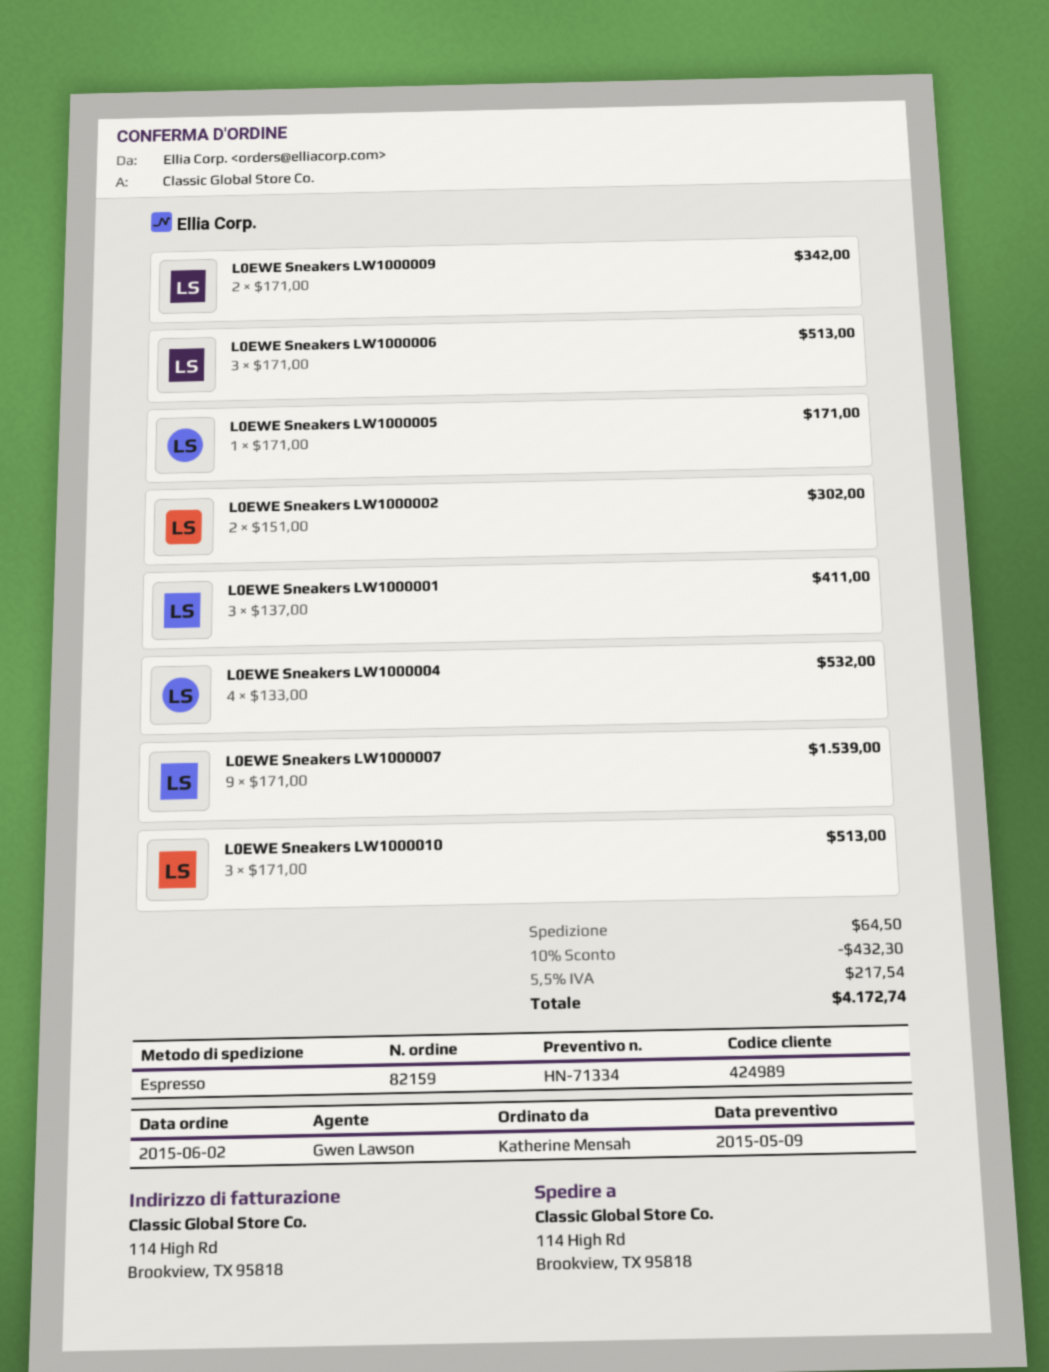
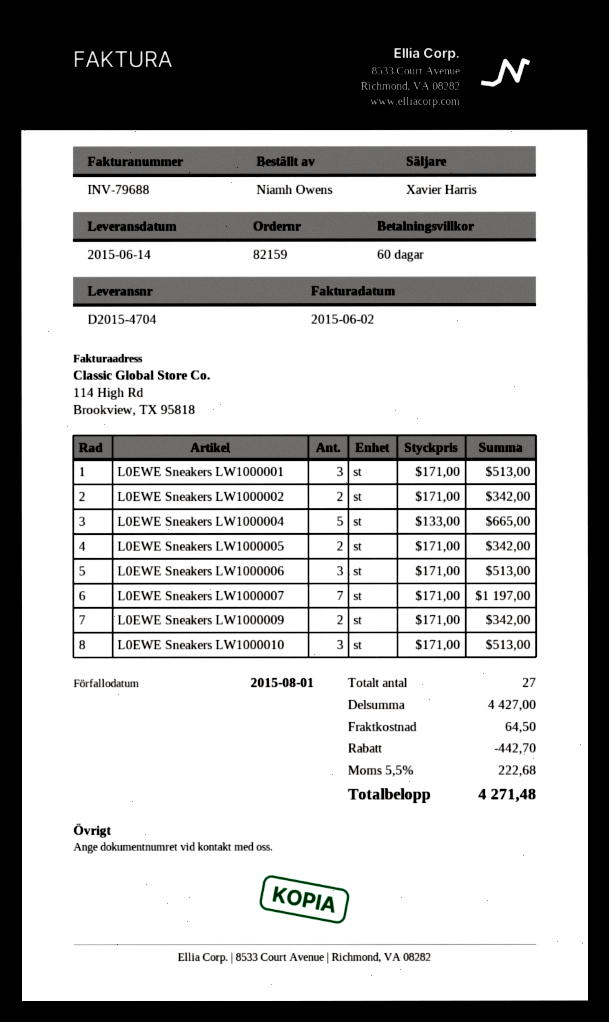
ordered by: Katherine Mensah -> Niamh Owens
sales rep: Gwen Lawson -> Xavier Harris
L0EWE Sneakers LW1000005: 1 x 171.00 = 171.00 -> 2 x 171.00 = 342.00
L0EWE Sneakers LW1000002: 2 x 151.00 = 302.00 -> 2 x 171.00 = 342.00
L0EWE Sneakers LW1000001: 3 x 137.00 = 411.00 -> 3 x 171.00 = 513.00
L0EWE Sneakers LW1000004: 4 x 133.00 = 532.00 -> 5 x 133.00 = 665.00
L0EWE Sneakers LW1000007: 9 x 171.00 = 1539.00 -> 7 x 171.00 = 1197.00
discount: 432.30 -> 442.70
tax: 5.5% = 217.54 -> 5.5% = 222.68
total: 4172.74 -> 4271.48

